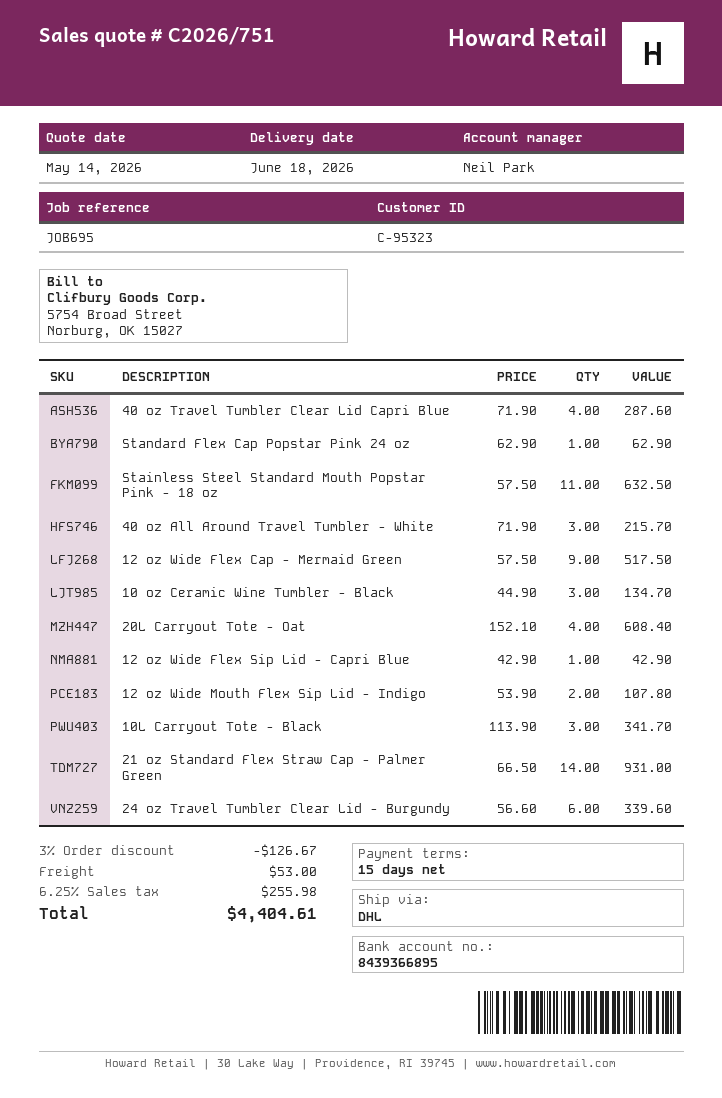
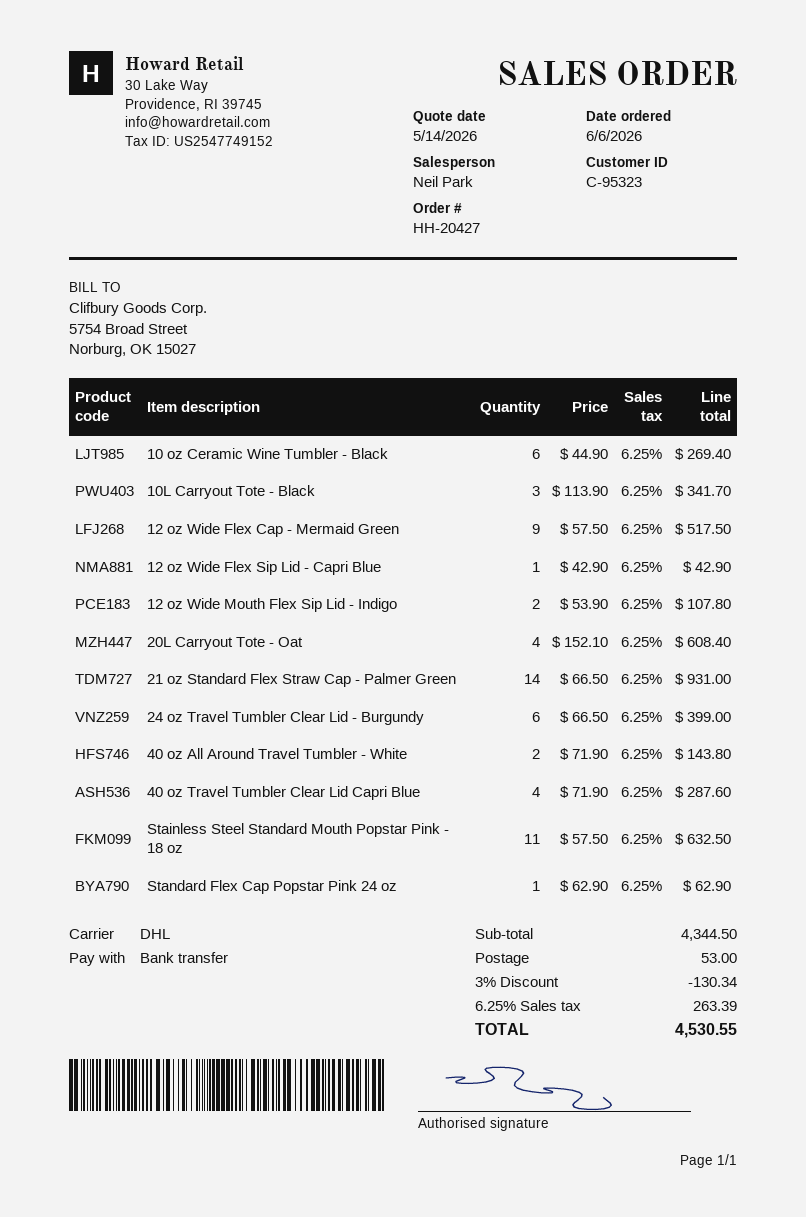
40 oz All Around Travel Tumbler - White: 3 x 71.90 = 215.70 -> 2 x 71.90 = 143.80
10 oz Ceramic Wine Tumbler - Black: 3 x 44.90 = 134.70 -> 6 x 44.90 = 269.40
24 oz Travel Tumbler Clear Lid - Burgundy: 6 x 56.60 = 339.60 -> 6 x 66.50 = 399.00
discount: 3% = 126.67 -> 3% = 130.34
tax: 6.25% = 255.98 -> 6.25% = 263.39
total: 4404.61 -> 4530.55

